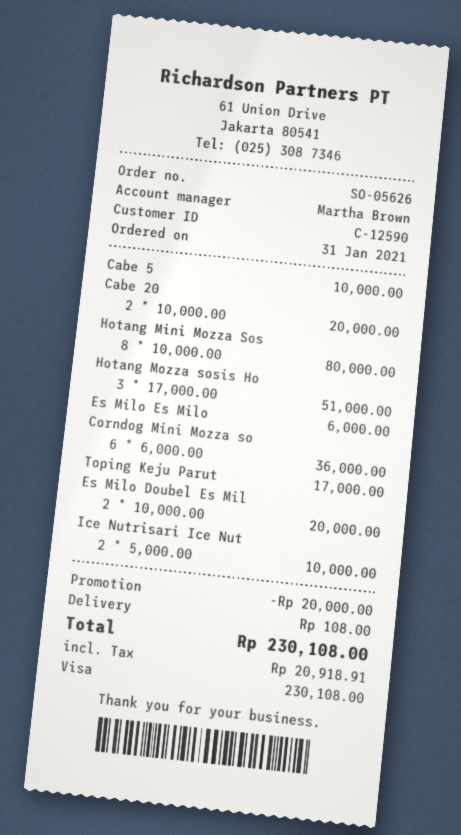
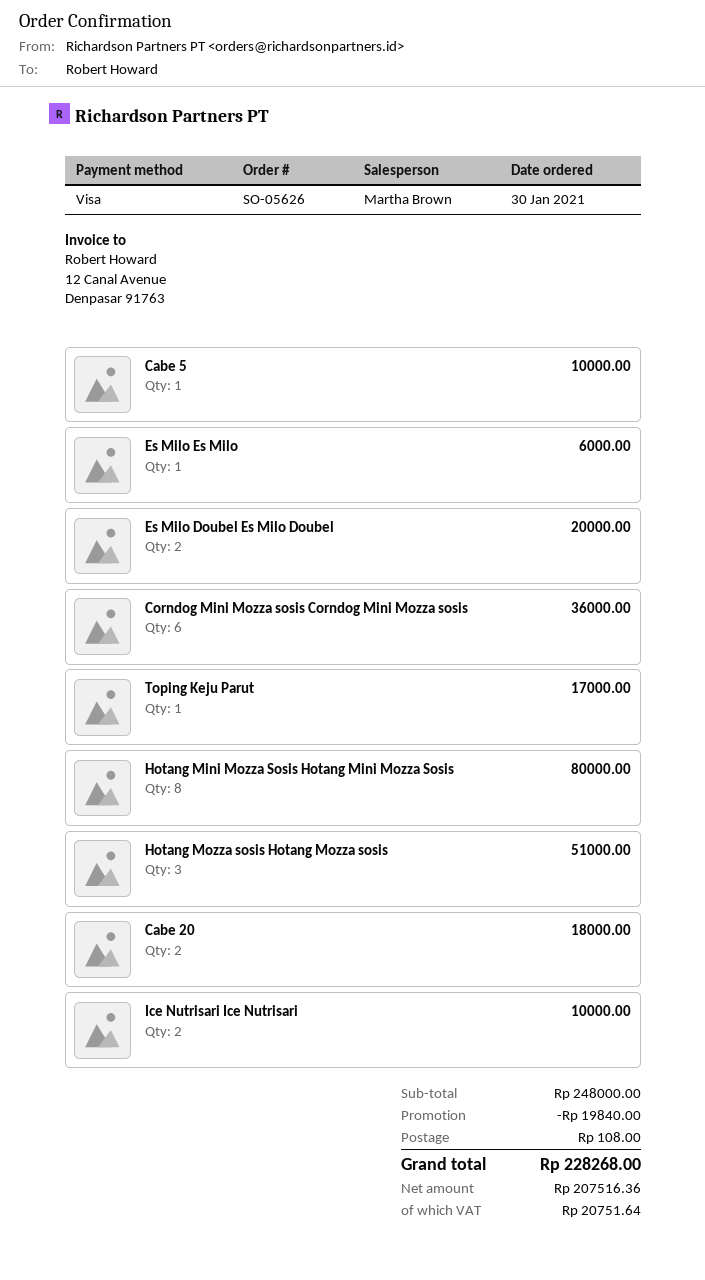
order date: 2021-01-31 -> 2021-01-30
Cabe 20: 2 for 20000.00 -> 2 for 18000.00
discount: 20000.00 -> 19840.00
tax: 20918.91 -> 20751.64
total: 230108.00 -> 228268.00

